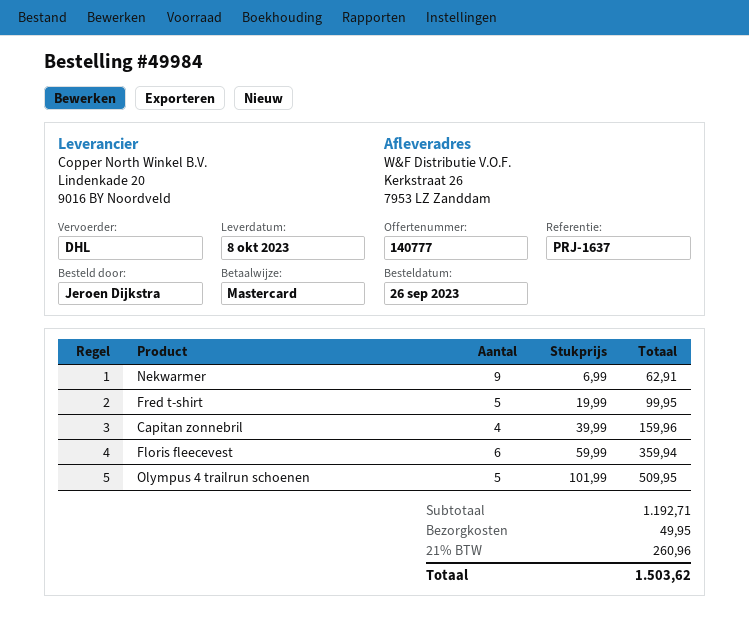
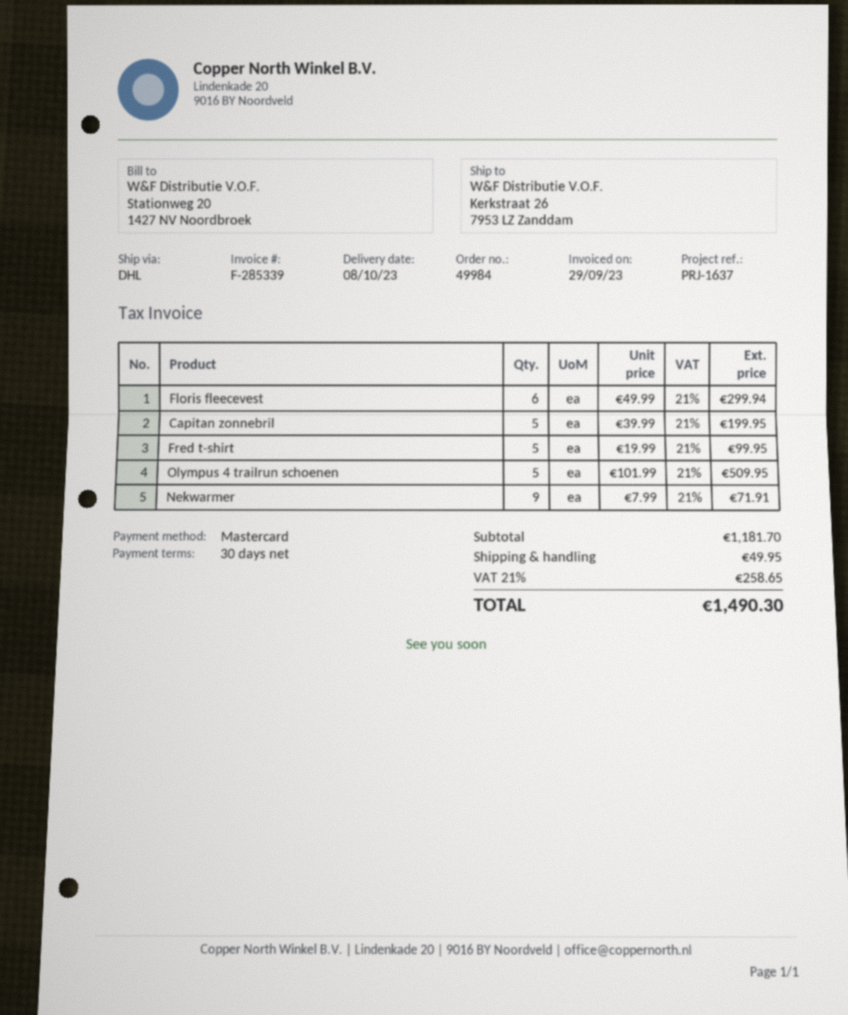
Nekwarmer: 9 x 6.99 = 62.91 -> 9 x 7.99 = 71.91
Capitan zonnebril: 4 x 39.99 = 159.96 -> 5 x 39.99 = 199.95
Floris fleecevest: 6 x 59.99 = 359.94 -> 6 x 49.99 = 299.94
subtotal: 1192.71 -> 1181.70
tax: 21% = 260.96 -> 21% = 258.65
total: 1503.62 -> 1490.30

